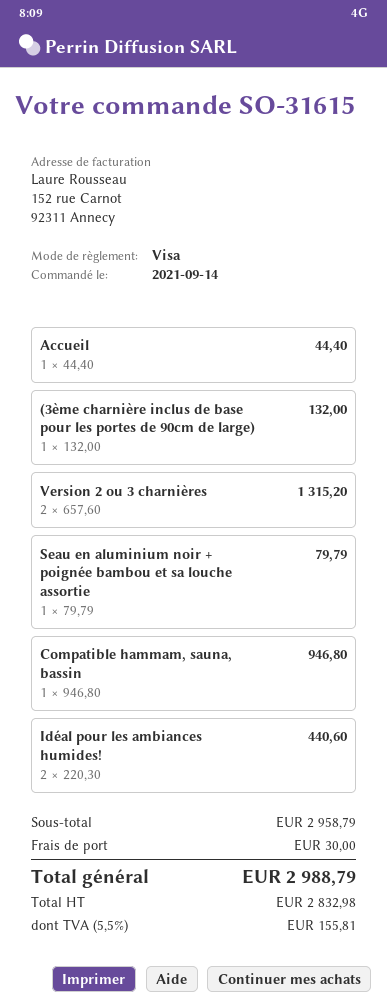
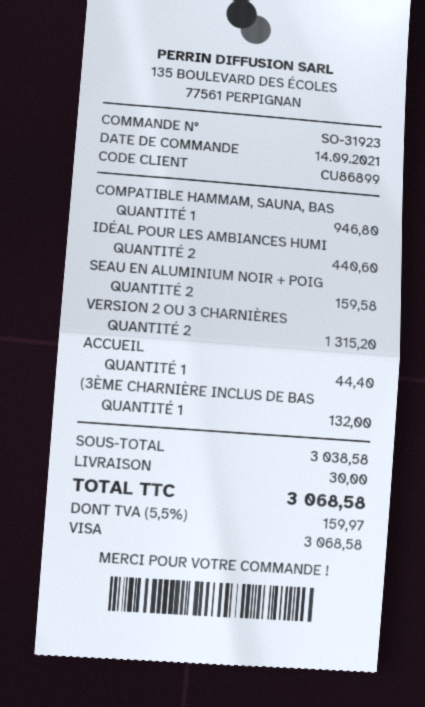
order number: SO-31615 -> SO-31923
Seau en aluminium noir + poignée bambou et sa louche assortie: 1 for 79.79 -> 2 for 159.58
subtotal: 2958.79 -> 3038.58
tax: 5.5% = 155.81 -> 5.5% = 159.97
total: 2988.79 -> 3068.58

